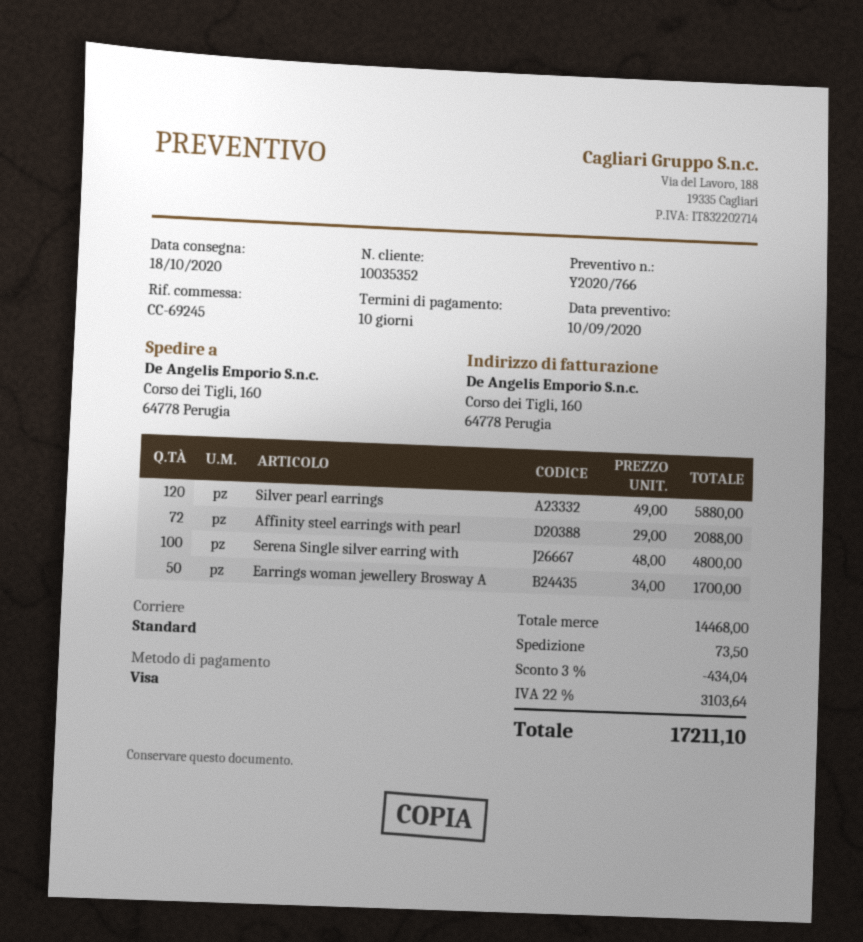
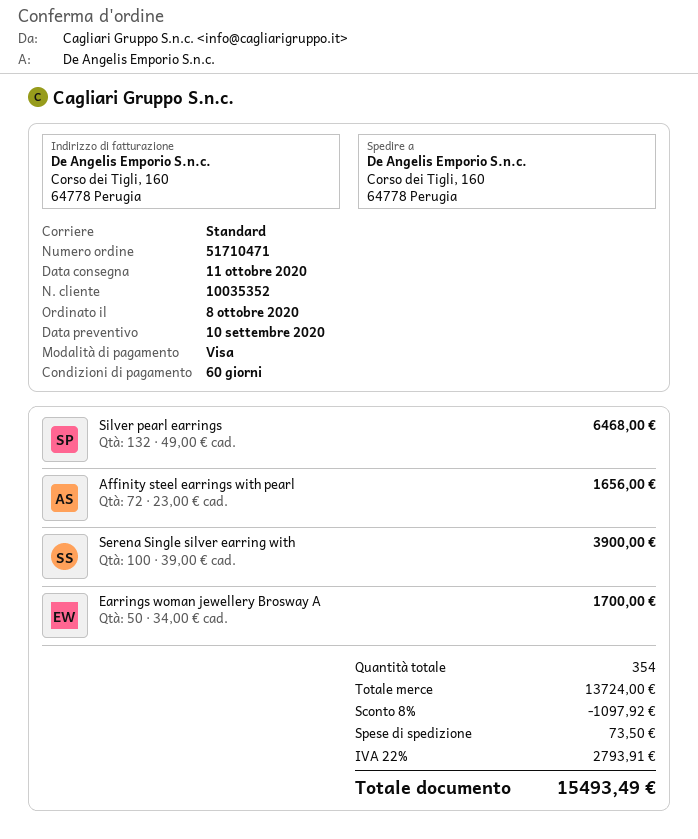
delivery date: 2020-10-18 -> 2020-10-11
payment terms: 10 days -> 60 days
Silver pearl earrings: 120 x 49.00 = 5880.00 -> 132 x 49.00 = 6468.00
Affinity steel earrings with pearl: 72 x 29.00 = 2088.00 -> 72 x 23.00 = 1656.00
Serena Single silver earring with: 100 x 48.00 = 4800.00 -> 100 x 39.00 = 3900.00
subtotal: 14468.00 -> 13724.00
discount: 3% = 434.04 -> 8% = 1097.92
tax: 22% = 3103.64 -> 22% = 2793.91
total: 17211.10 -> 15493.49

